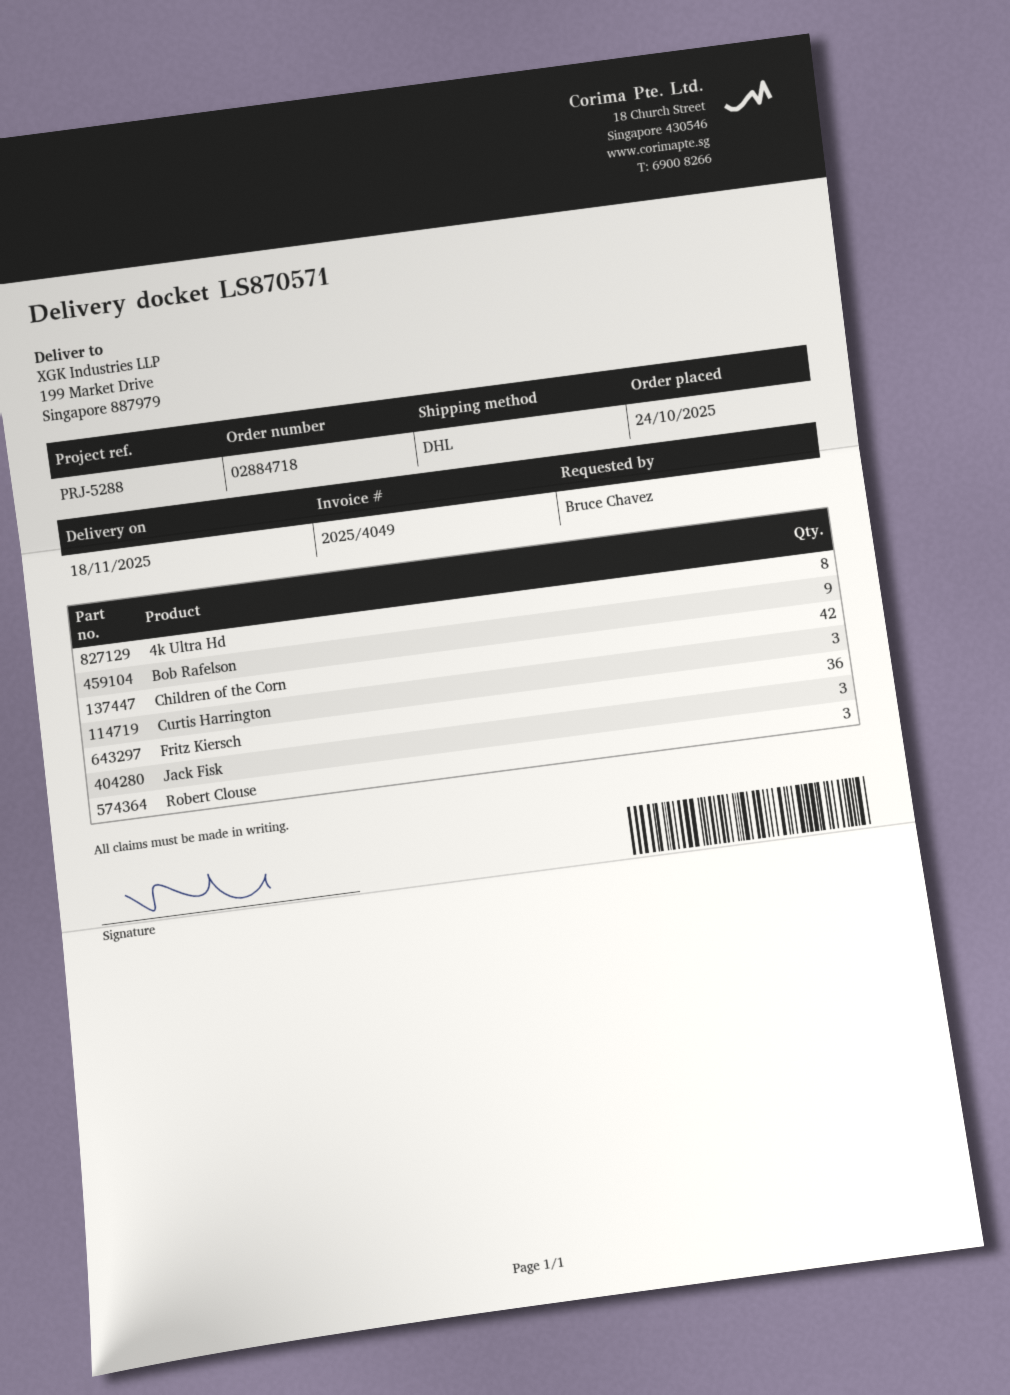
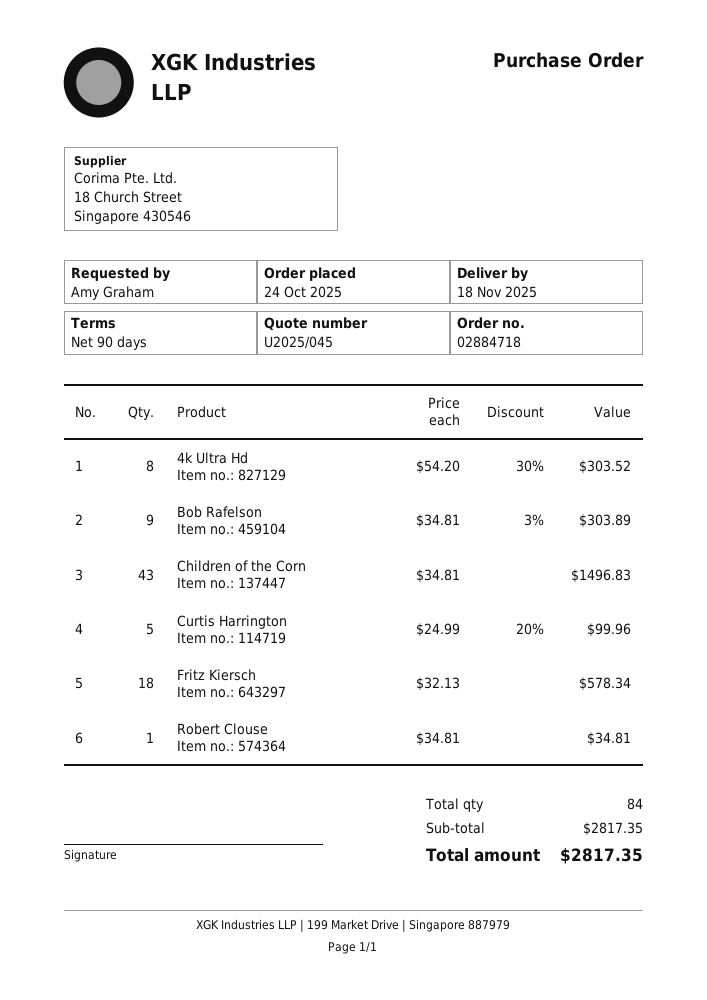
ordered by: Bruce Chavez -> Amy Graham
Children of the Corn: 42 -> 43
Curtis Harrington: 3 -> 5
Fritz Kiersch: 36 -> 18
Jack Fisk: 3 -> none
Robert Clouse: 3 -> 1

